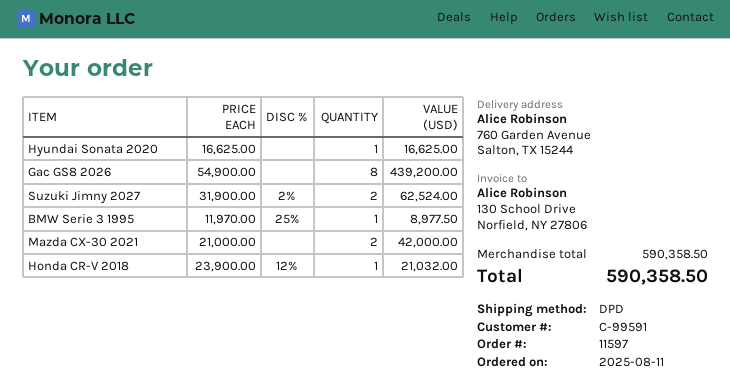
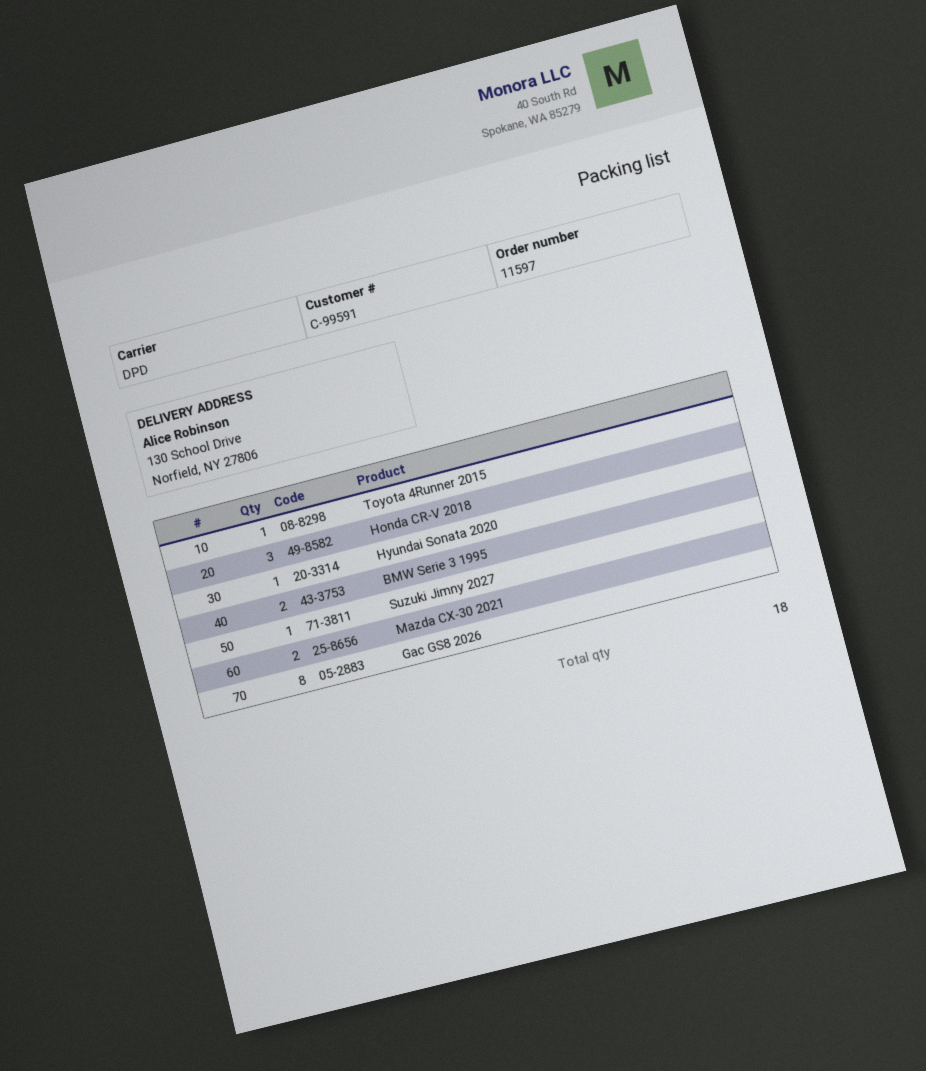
ship to: 760 Garden Avenue, Salton, TX 15244 -> 130 School Drive, Norfield, NY 27806
Suzuki Jimny 2027: 2 -> 1
BMW Serie 3 1995: 1 -> 2
Honda CR-V 2018: 1 -> 3
Toyota 4Runner 2015: none -> 1

